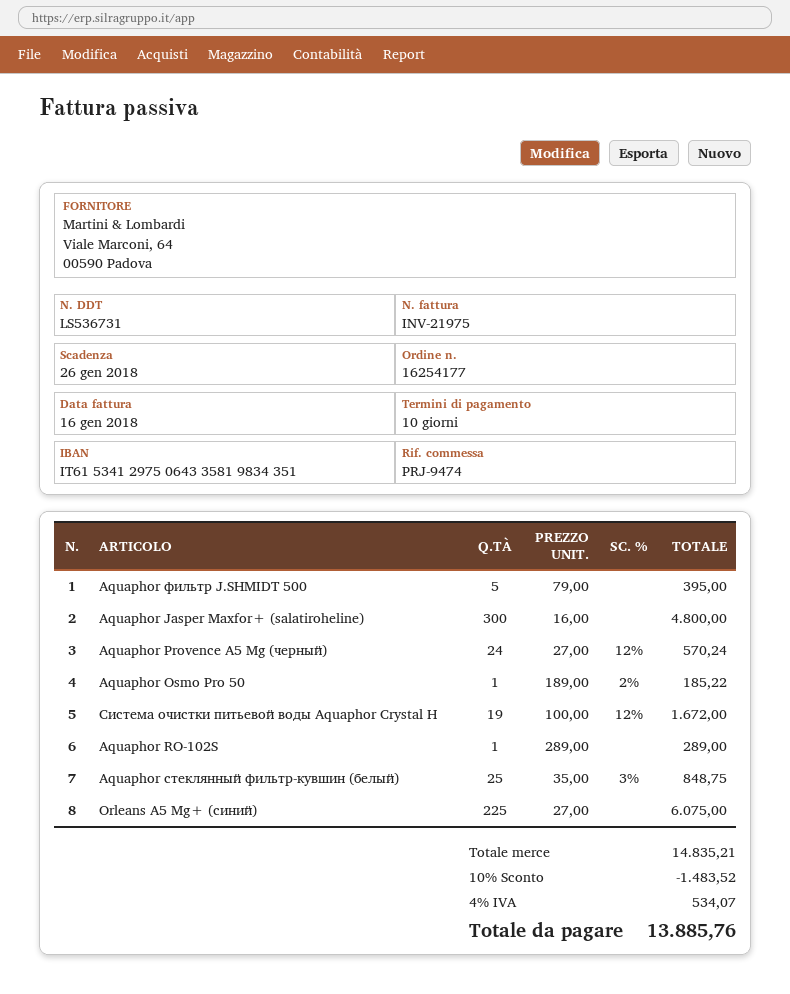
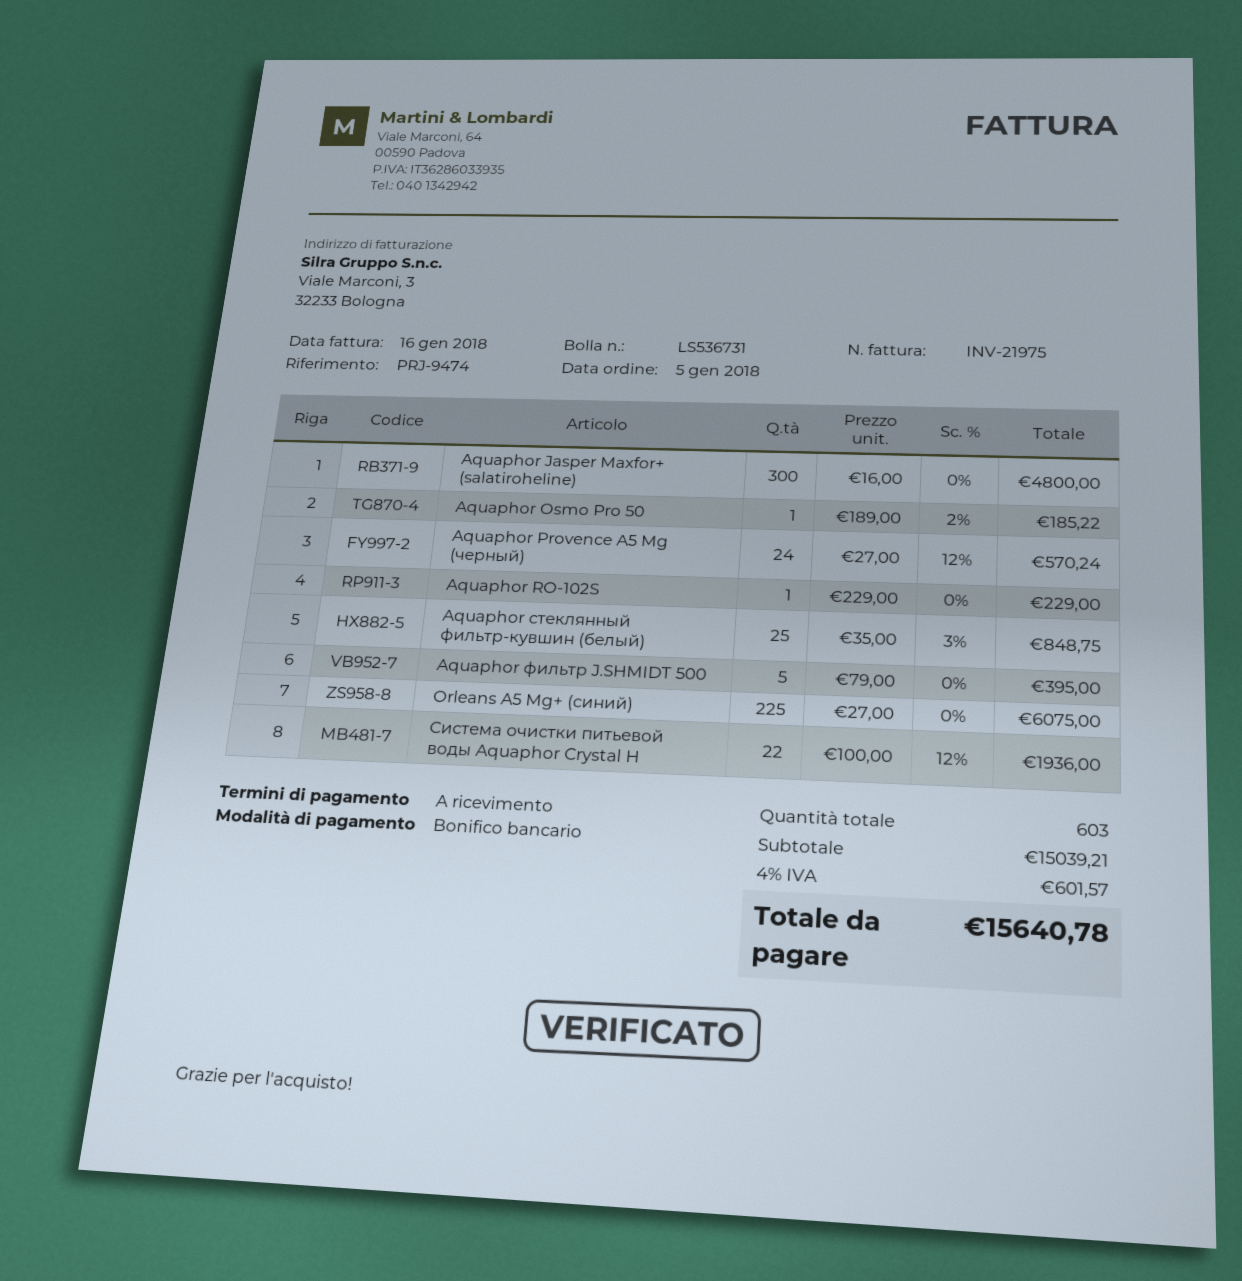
payment terms: 10 days -> on receipt
Система очистки питьевой воды Aquaphor Crystal H: 19 x 100.00 - 12% = 1672.00 -> 22 x 100.00 - 12% = 1936.00
Aquaphor RO-102S: 1 x 289.00 = 289.00 -> 1 x 229.00 = 229.00
subtotal: 14835.21 -> 15039.21
discount: 10% = 1483.52 -> none
tax: 4% = 534.07 -> 4% = 601.57
total: 13885.76 -> 15640.78

